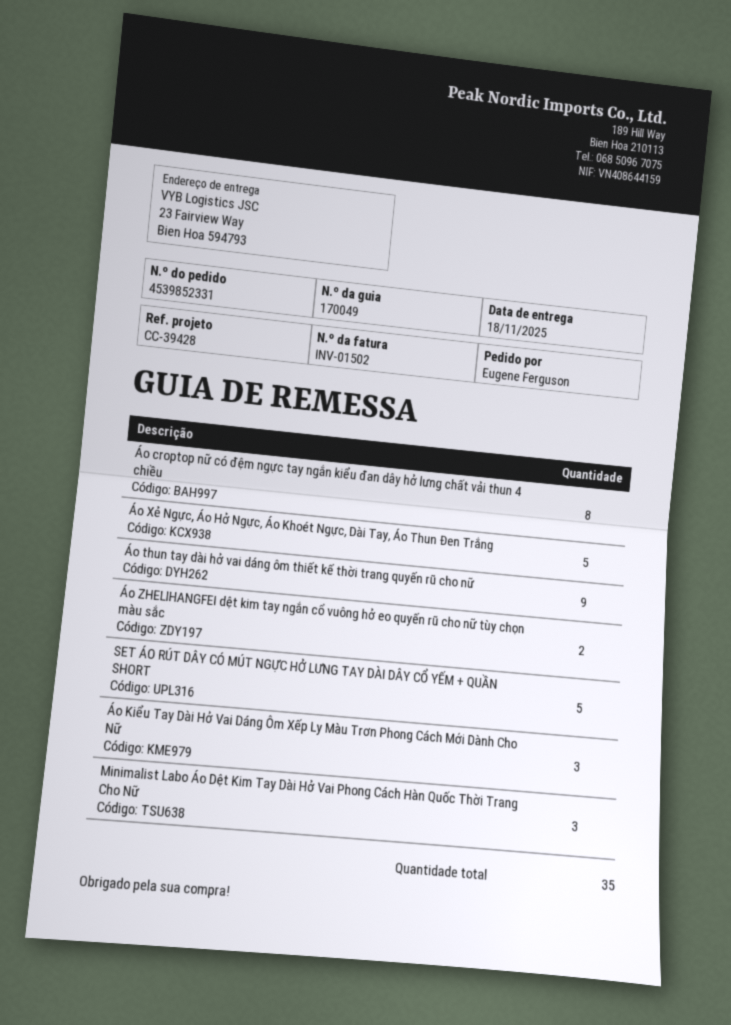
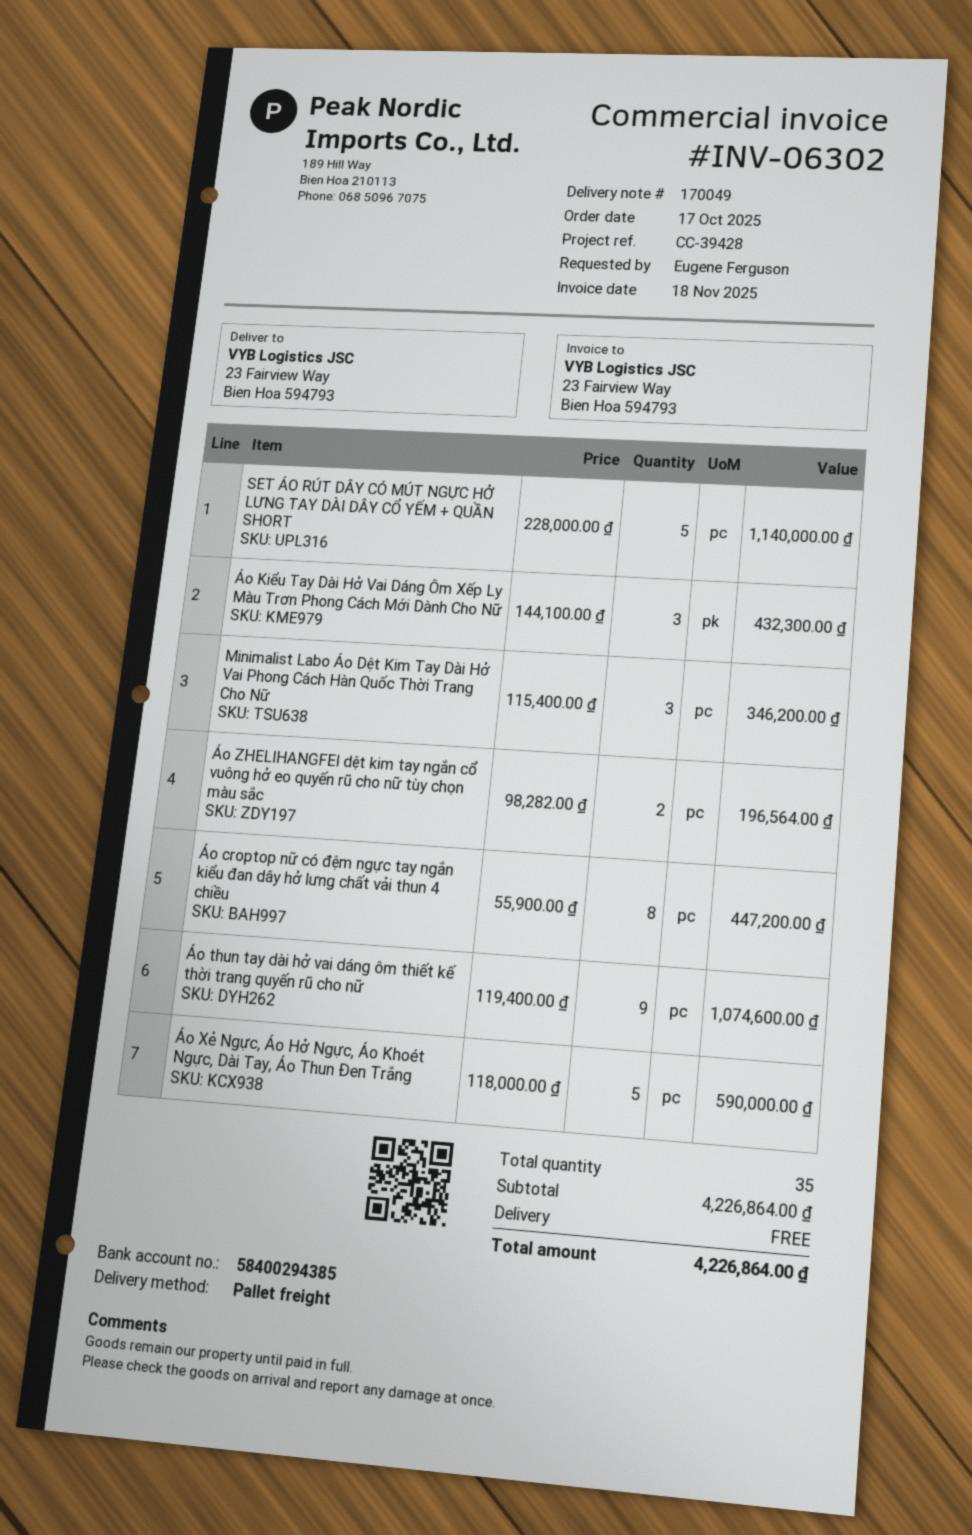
invoice number: INV-01502 -> INV-06302

